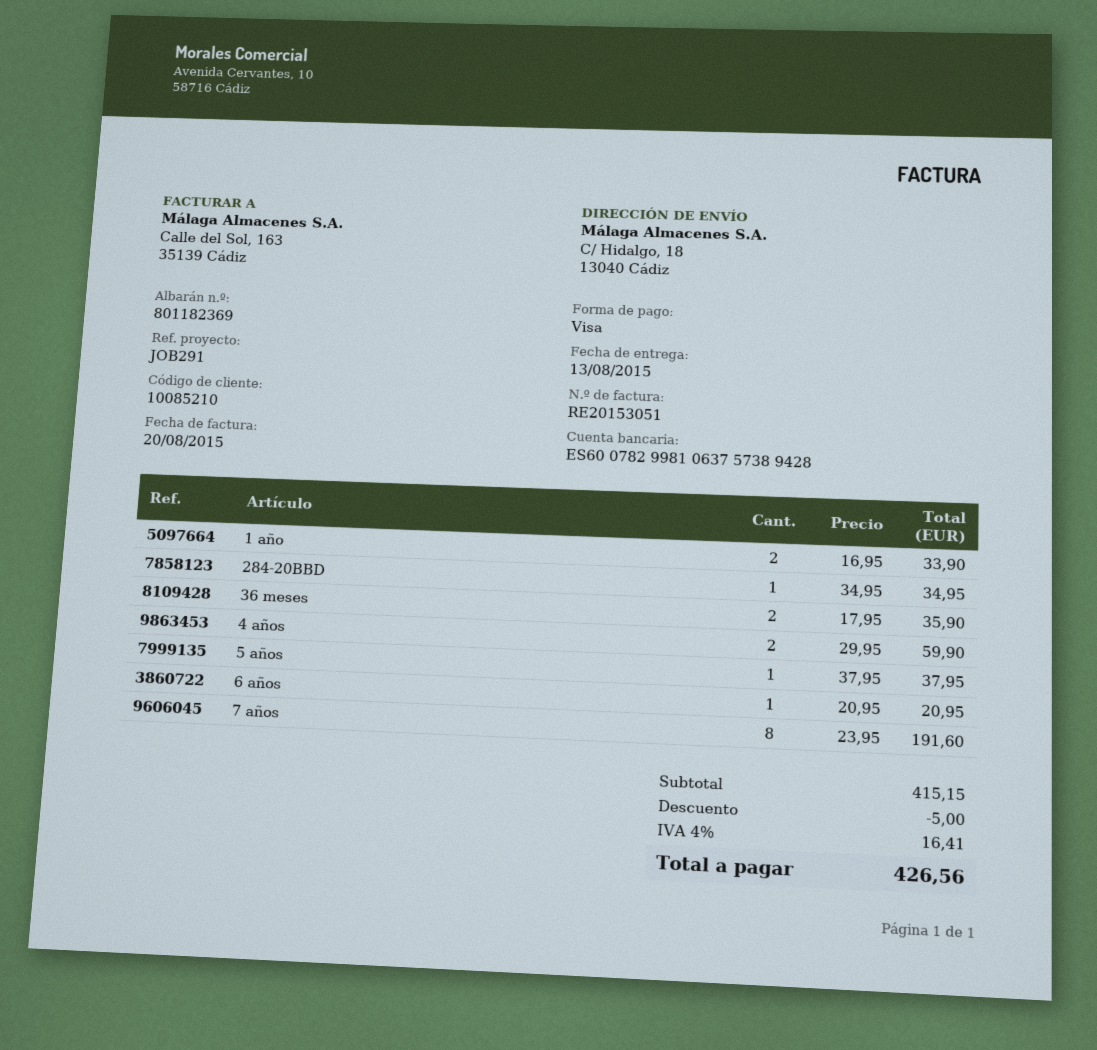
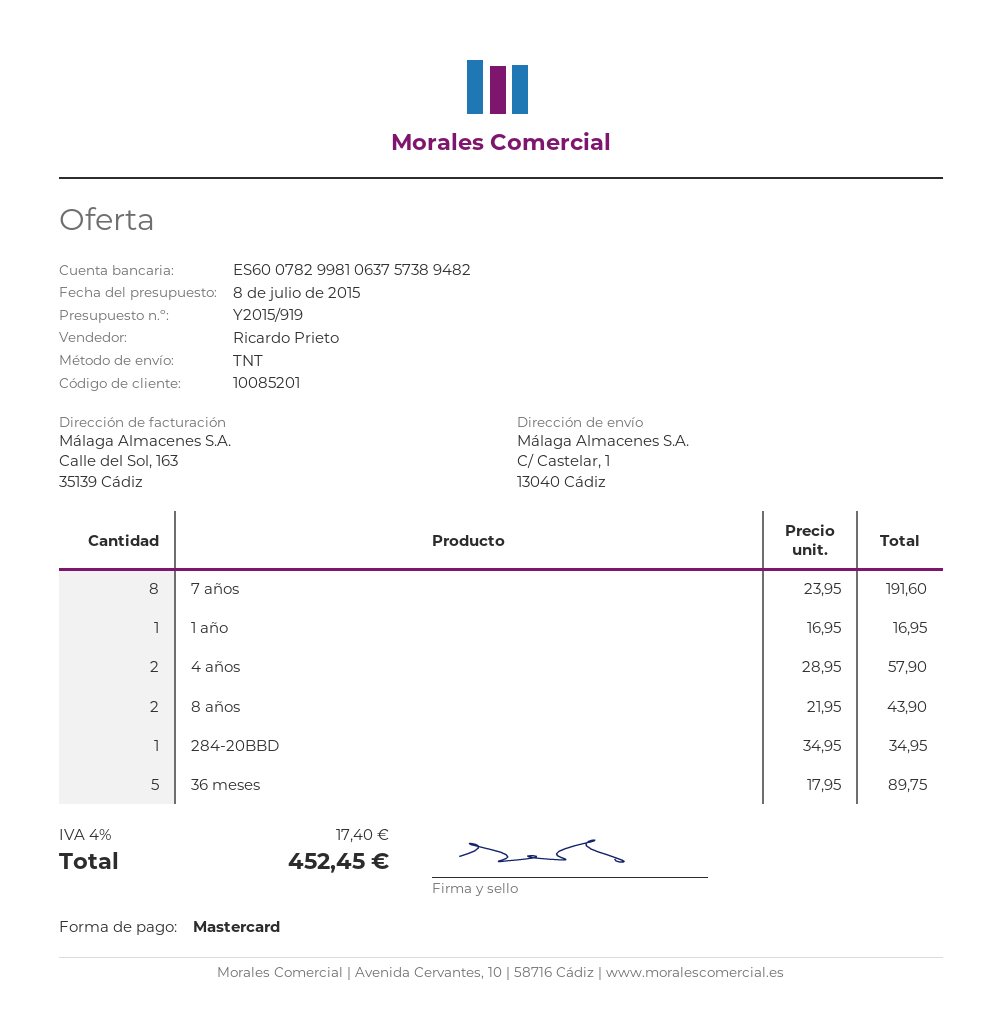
customer number: 10085210 -> 10085201
payment method: Visa -> Mastercard
bank account: ES6007829981063757389428 -> ES6007829981063757389482
ship to: C/ Hidalgo, 18, 13040 Cádiz -> C/ Castelar, 1, 13040 Cádiz
1 año: 2 x 16.95 = 33.90 -> 1 x 16.95 = 16.95
36 meses: 2 x 17.95 = 35.90 -> 5 x 17.95 = 89.75
4 años: 2 x 29.95 = 59.90 -> 2 x 28.95 = 57.90
5 años: 1 x 37.95 = 37.95 -> none
6 años: 1 x 20.95 = 20.95 -> none
8 años: none -> 2 x 21.95 = 43.90
discount: 5.00 -> none
tax: 4% = 16.41 -> 4% = 17.40
total: 426.56 -> 452.45

